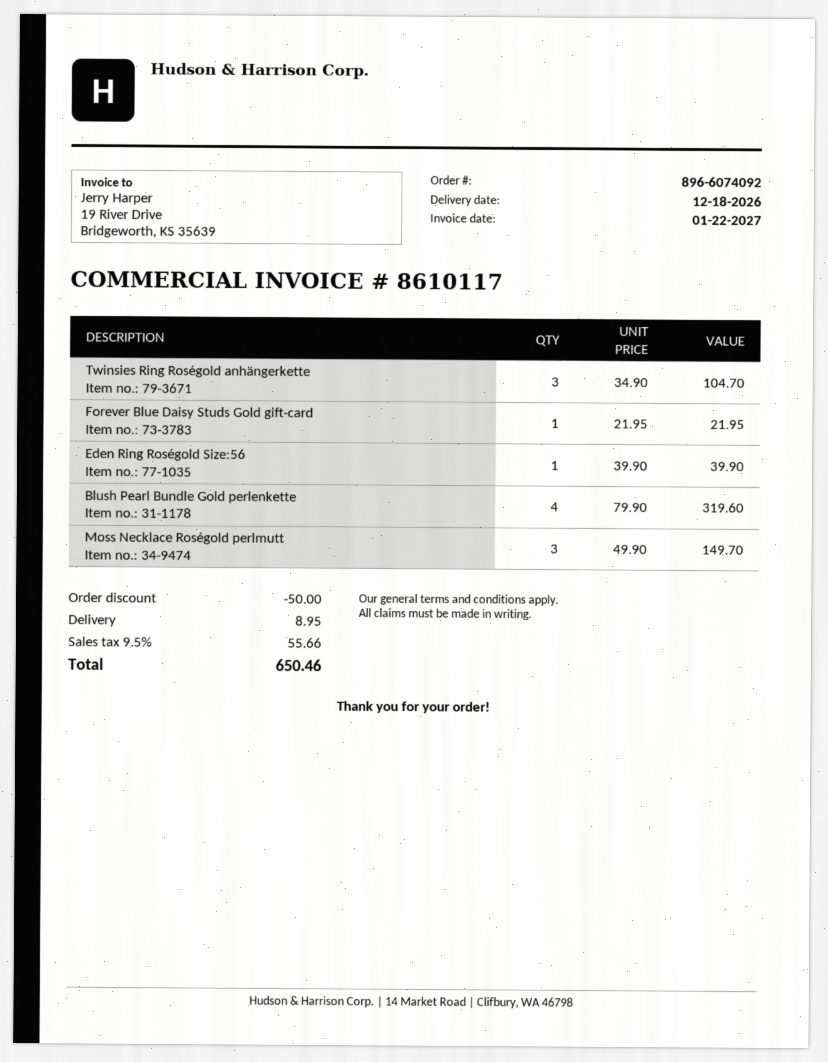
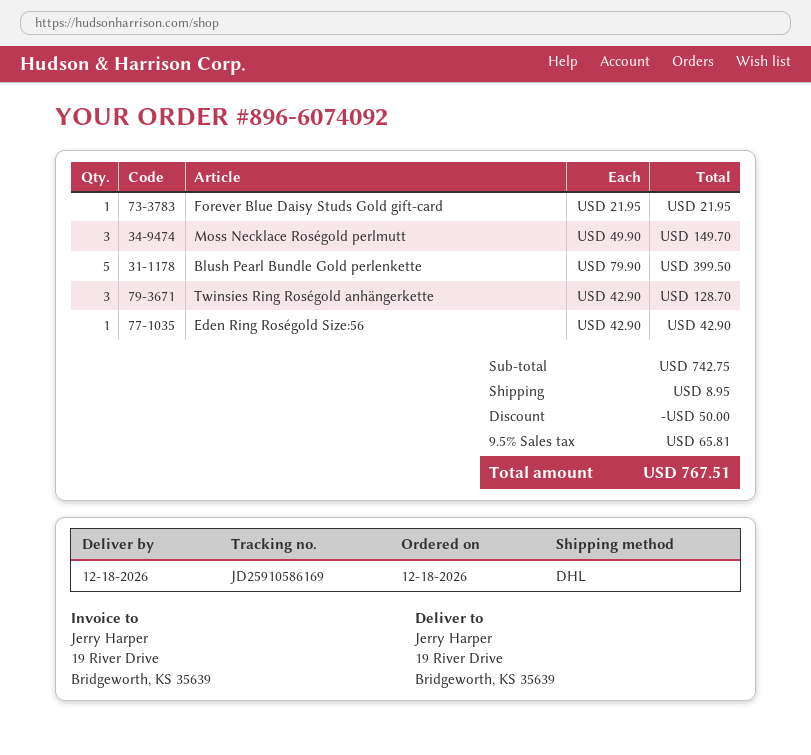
Twinsies Ring Roségold anhängerkette: 3 x 34.90 = 104.70 -> 3 x 42.90 = 128.70
Eden Ring Roségold Size:56: 1 x 39.90 = 39.90 -> 1 x 42.90 = 42.90
Blush Pearl Bundle Gold perlenkette: 4 x 79.90 = 319.60 -> 5 x 79.90 = 399.50
tax: 9.5% = 55.66 -> 9.5% = 65.81
total: 650.46 -> 767.51

